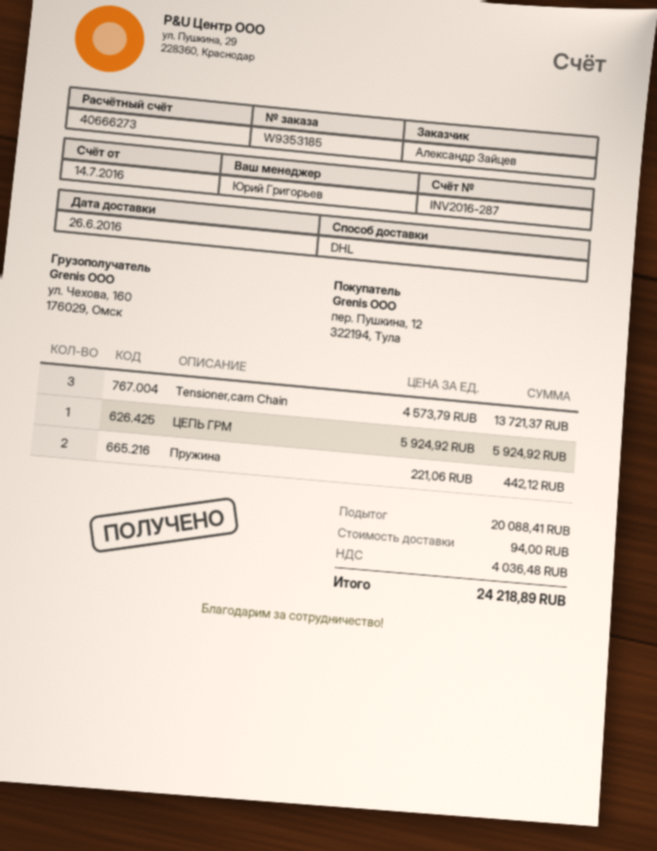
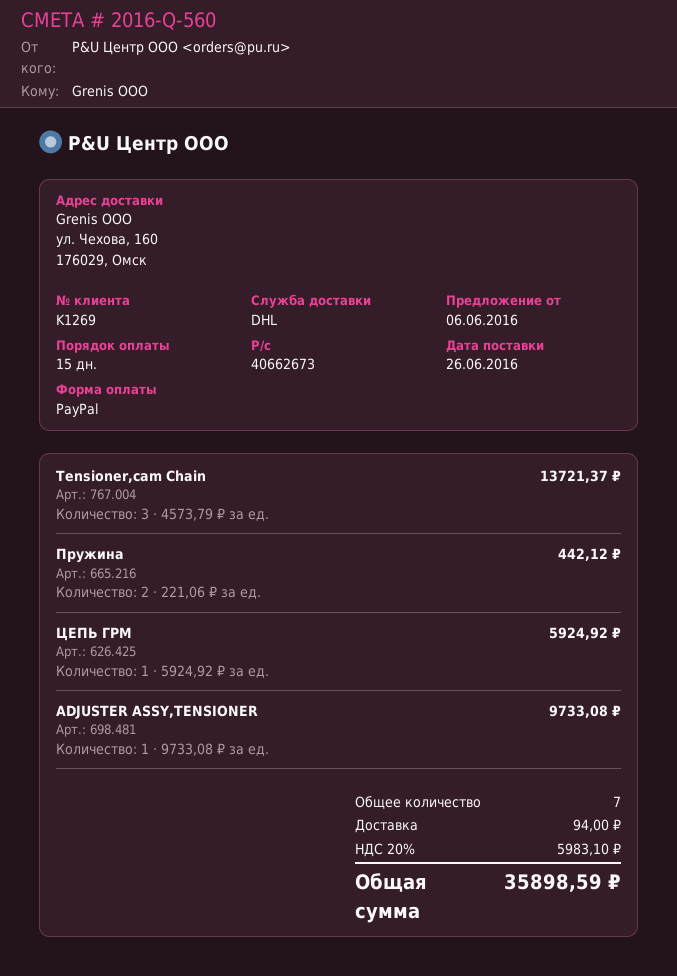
bank account: 40666273 -> 40662673
ADJUSTER ASSY,TENSIONER: none -> 1 x 9733.08 = 9733.08
tax: 4036.48 -> 5983.10
total: 24218.89 -> 35898.59

